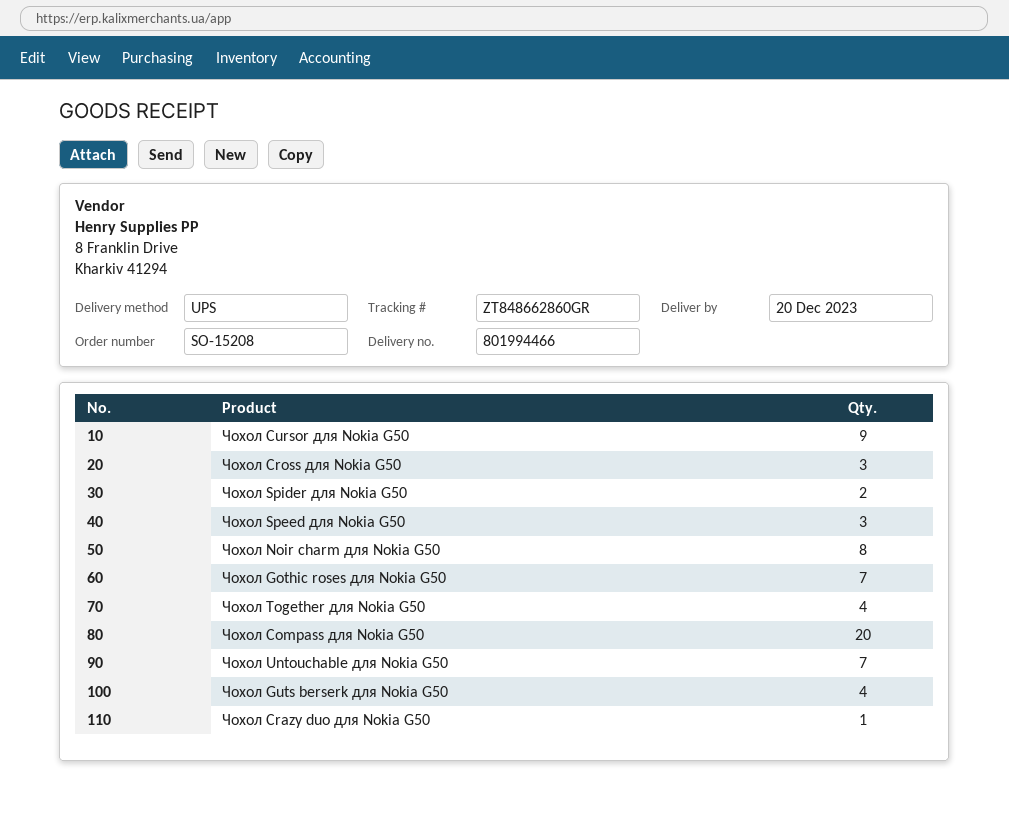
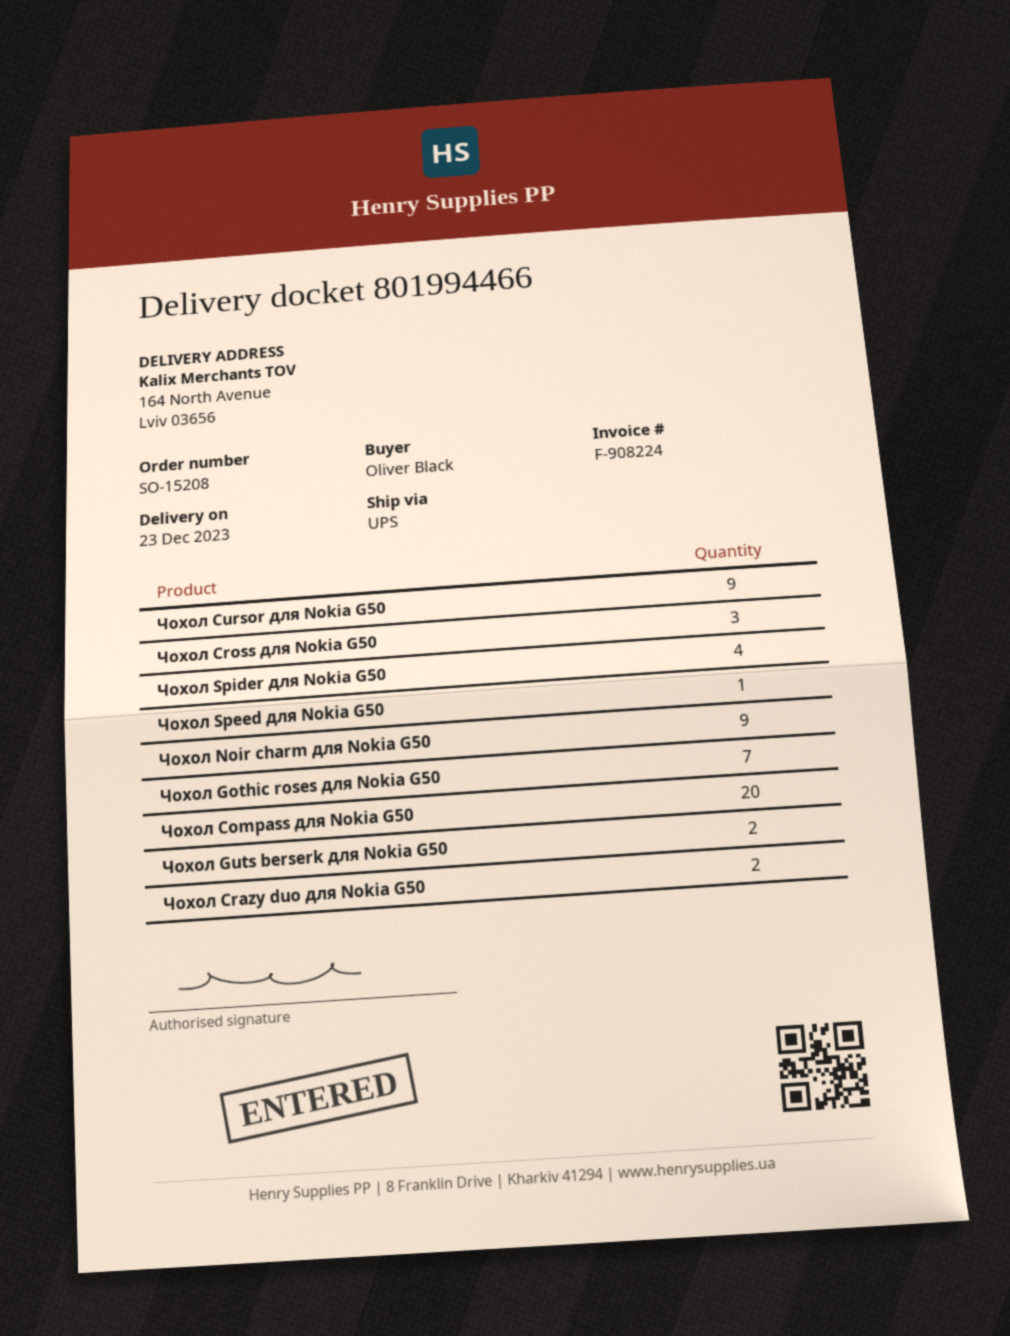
delivery date: 2023-12-20 -> 2023-12-23
Чохол Spider для Nokia G50: 2 -> 4
Чохол Speed для Nokia G50: 3 -> 1
Чохол Noir charm для Nokia G50: 8 -> 9
Чохол Together для Nokia G50: 4 -> none
Чохол Untouchable для Nokia G50: 7 -> none
Чохол Guts berserk для Nokia G50: 4 -> 2
Чохол Crazy duo для Nokia G50: 1 -> 2

